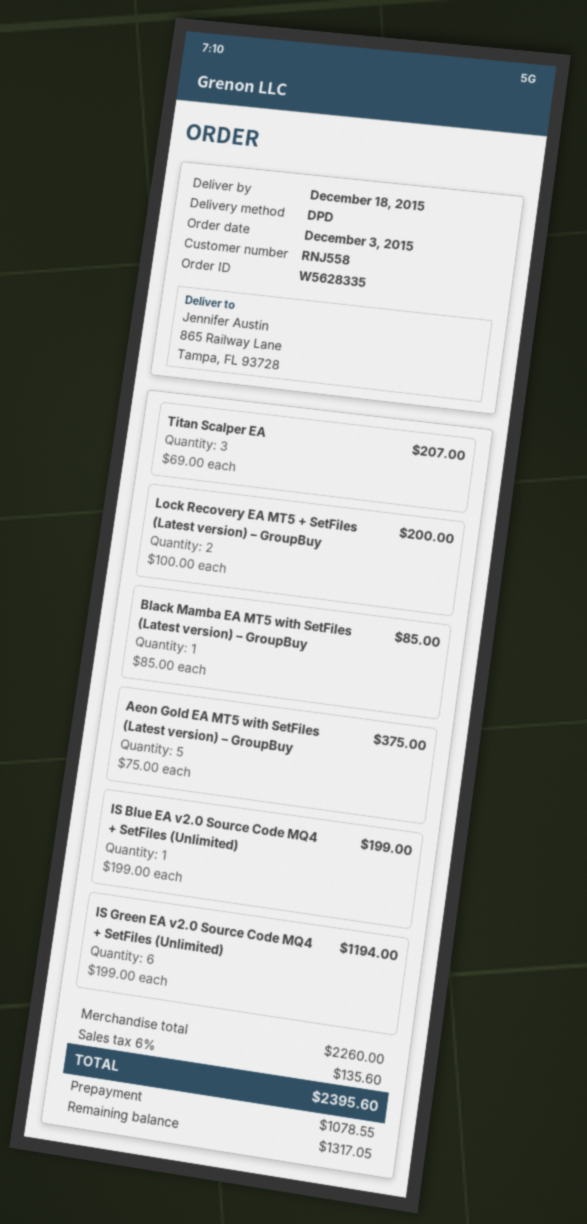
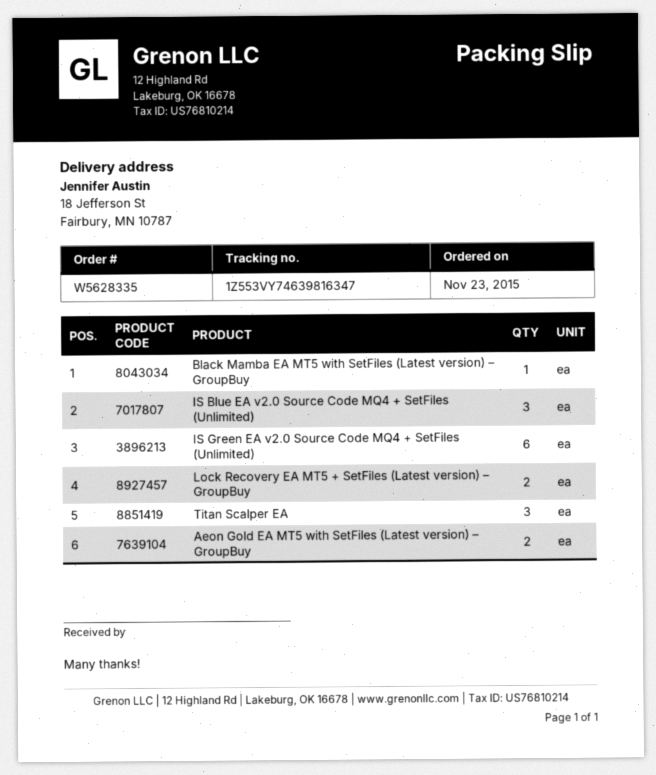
order date: 2015-12-03 -> 2015-11-23
ship to: 865 Railway Lane, Tampa, FL 93728 -> 18 Jefferson St, Fairbury, MN 10787
Aeon Gold EA MT5 with SetFiles (Latest version) – GroupBuy: 5 -> 2
IS Blue EA v2.0 Source Code MQ4 + SetFiles (Unlimited): 1 -> 3

